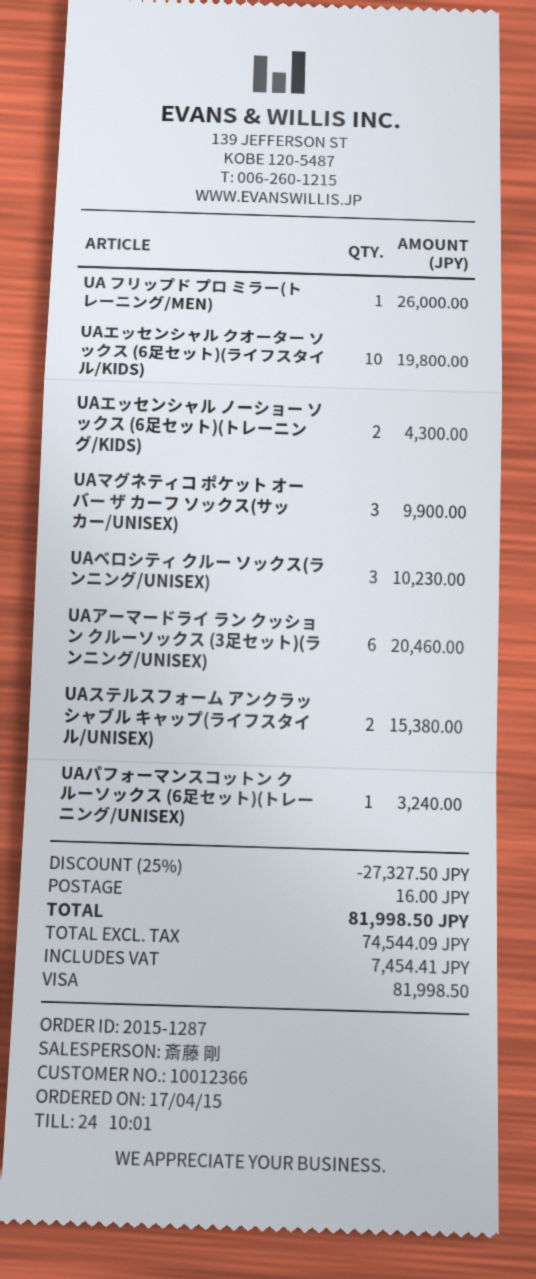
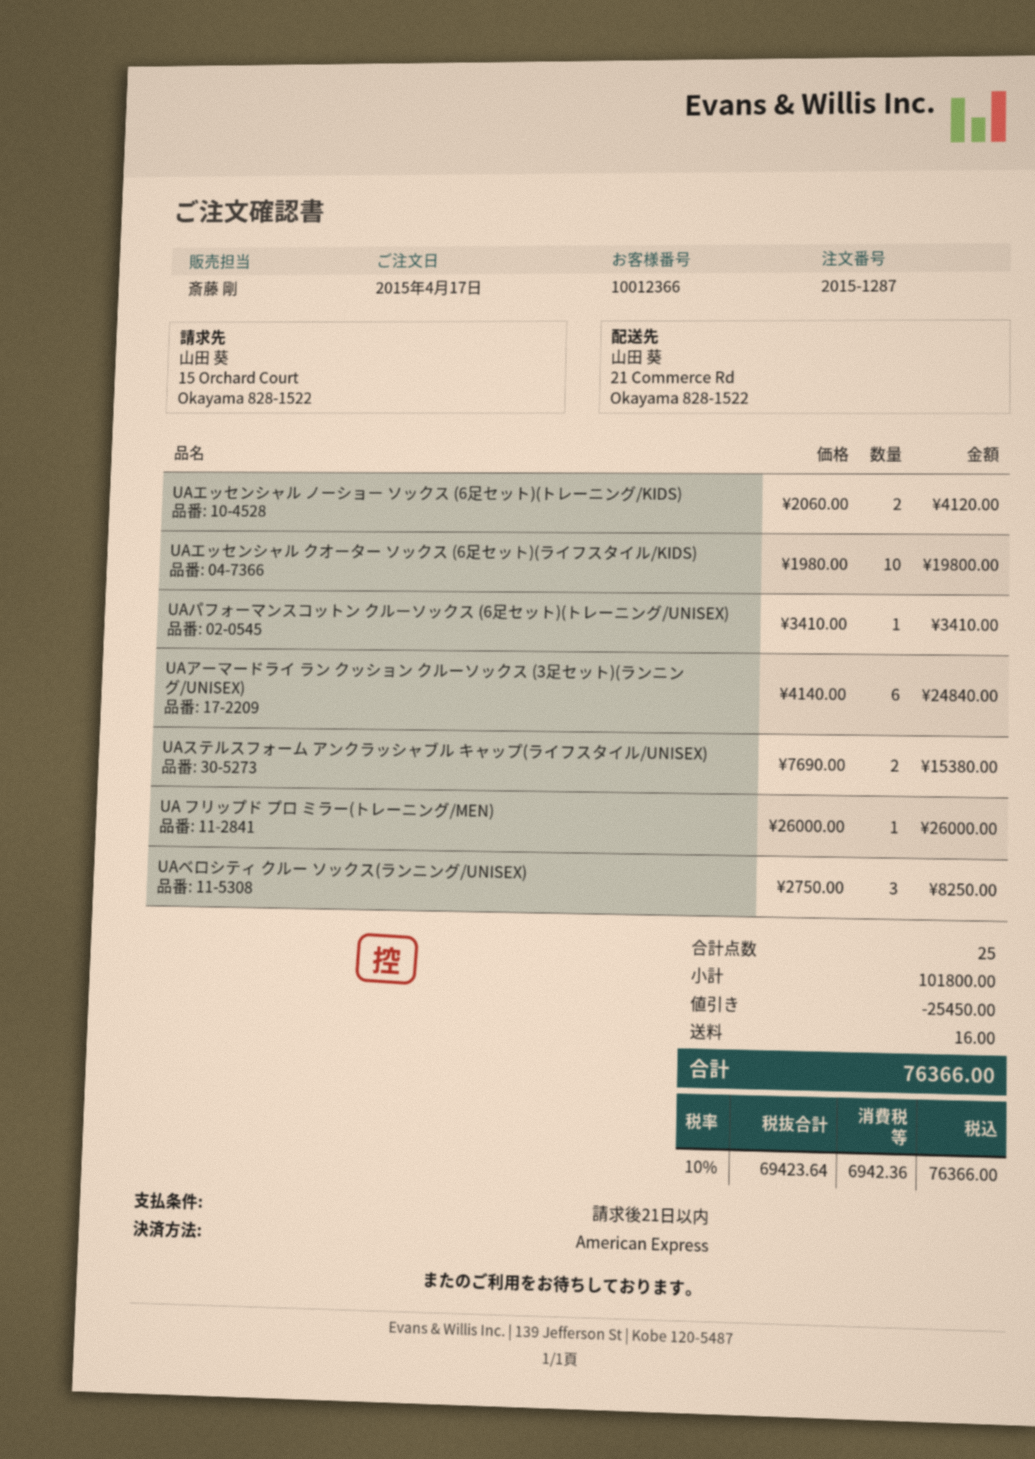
payment method: Visa -> American Express
UAエッセンシャル ノーショー ソックス (6足セット)(トレーニング/KIDS): 2 for 4300.00 -> 2 for 4120.00
UAマグネティコ ポケット オーバー ザ カーフ ソックス(サッカー/UNISEX): 3 for 9900.00 -> none
UAベロシティ クルー ソックス(ランニング/UNISEX): 3 for 10230.00 -> 3 for 8250.00
UAアーマードライ ラン クッション クルーソックス (3足セット)(ランニング/UNISEX): 6 for 20460.00 -> 6 for 24840.00
UAパフォーマンスコットン クルーソックス (6足セット)(トレーニング/UNISEX): 1 for 3240.00 -> 1 for 3410.00
discount: 27327.50 -> 25450.00
net: 74544.09 -> 69423.64
tax: 7454.41 -> 6942.36
total: 81998.50 -> 76366.00

